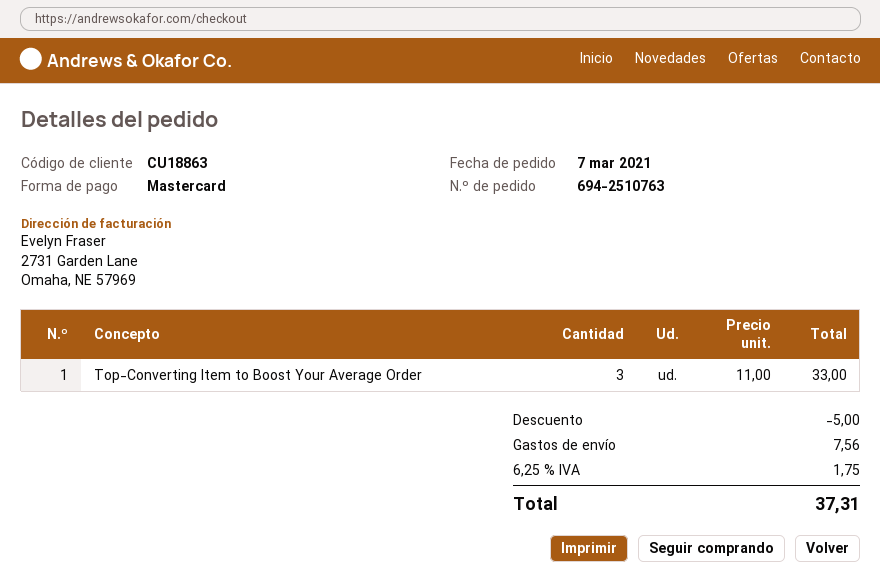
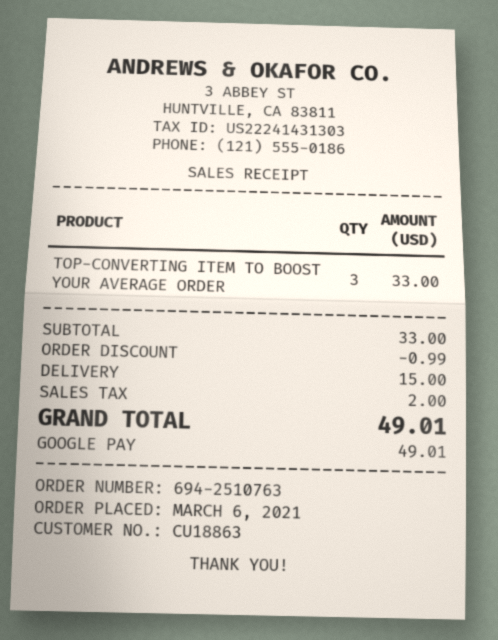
order date: 2021-03-07 -> 2021-03-06
payment method: Mastercard -> Google Pay
discount: 5.00 -> 0.99
shipping: 7.56 -> 15.00
tax: 1.75 -> 2.00
total: 37.31 -> 49.01

